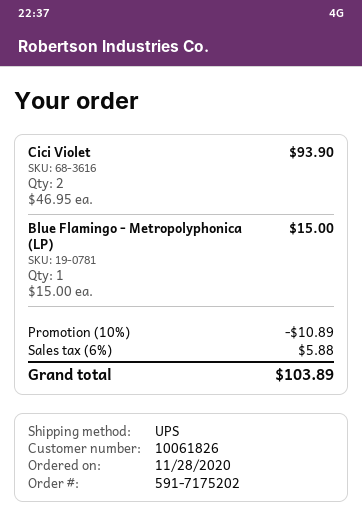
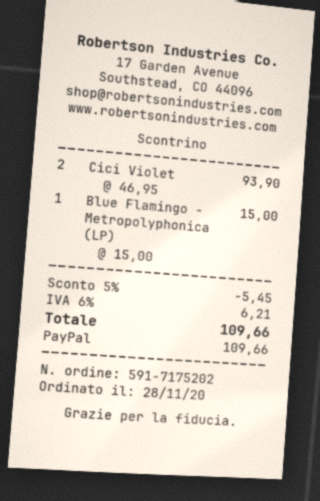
discount: 10% = 10.89 -> 5% = 5.45
tax: 6% = 5.88 -> 6% = 6.21
total: 103.89 -> 109.66

